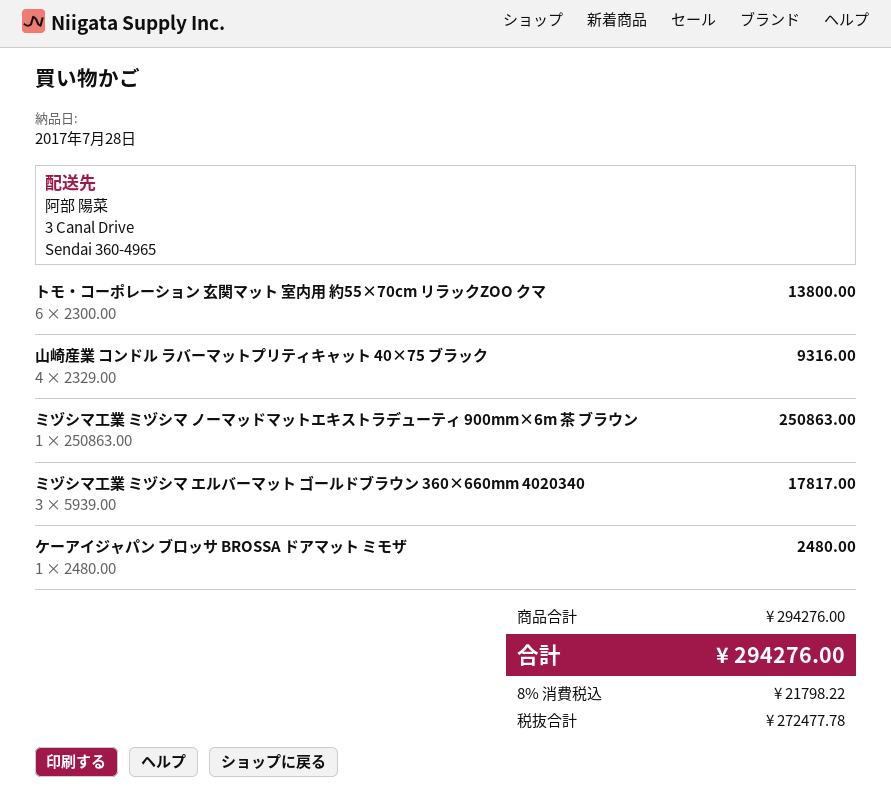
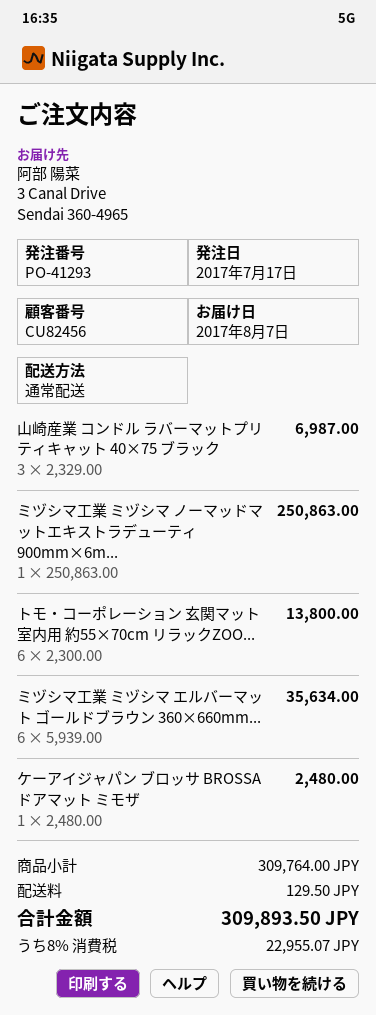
delivery date: 2017-07-28 -> 2017-08-07
山崎産業 コンドル ラバーマットプリティキャット 40×75 ブラック: 4 x 2329.00 = 9316.00 -> 3 x 2329.00 = 6987.00
ミヅシマ工業 ミヅシマ エルバーマット ゴールドブラウン 360×660mm 4020340: 3 x 5939.00 = 17817.00 -> 6 x 5939.00 = 35634.00
subtotal: 294276.00 -> 309764.00
shipping: none -> 129.50
tax: 8% = 21798.22 -> 8% = 22955.07
total: 294276.00 -> 309893.50

